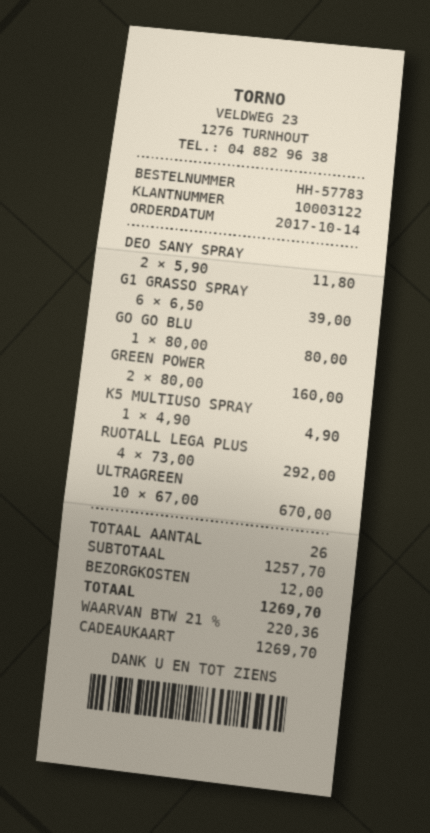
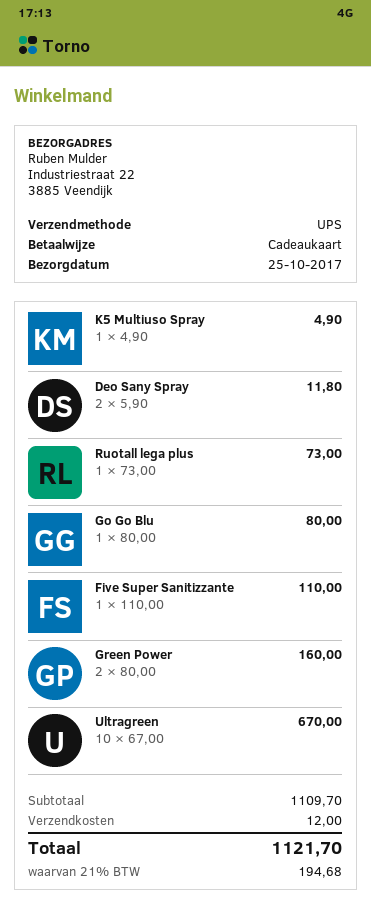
G1 GRASSO SPRAY: 6 x 6.50 = 39.00 -> none
RUOTALL LEGA PLUS: 4 x 73.00 = 292.00 -> 1 x 73.00 = 73.00
Five Super Sanitizzante: none -> 1 x 110.00 = 110.00
subtotal: 1257.70 -> 1109.70
tax: 21% = 220.36 -> 21% = 194.68
total: 1269.70 -> 1121.70

